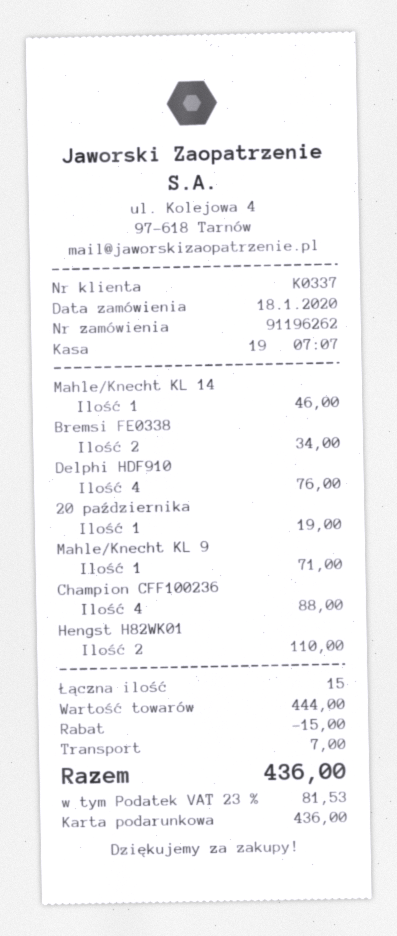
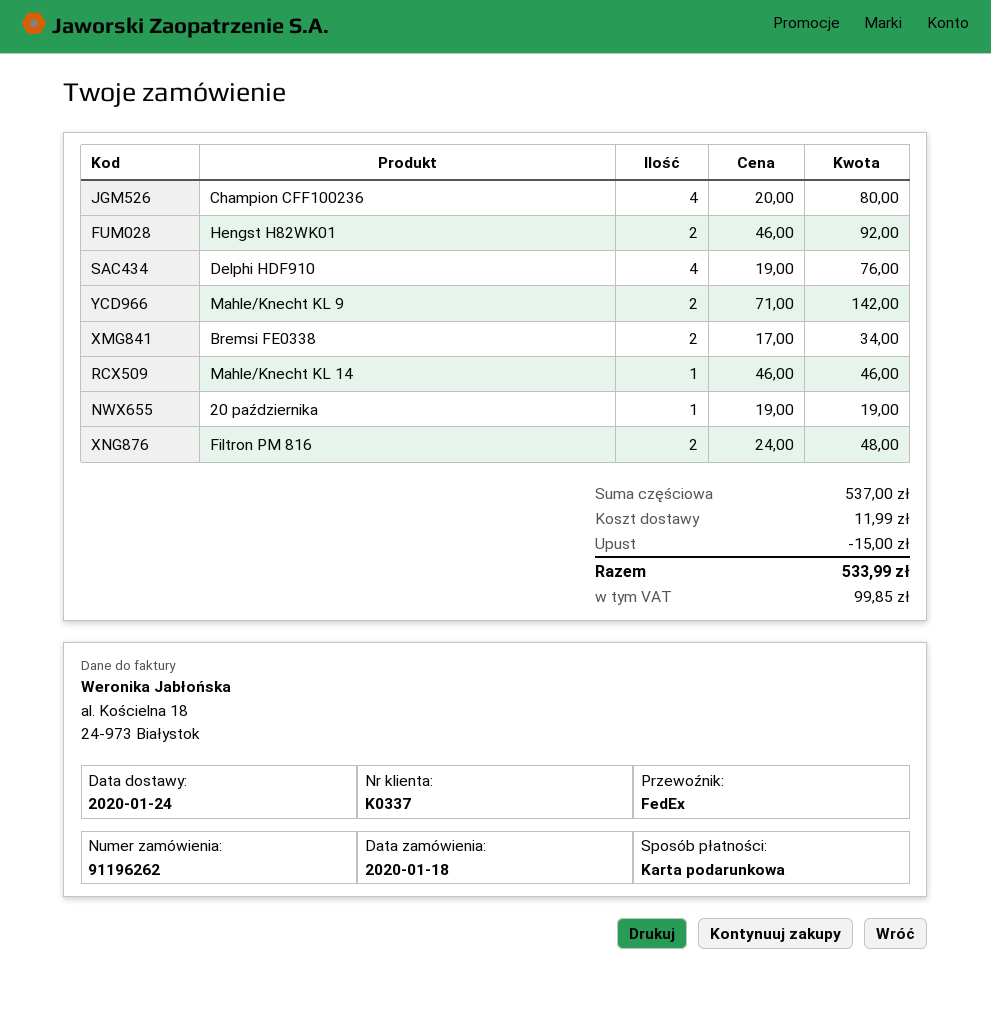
Mahle/Knecht KL 9: 1 for 71.00 -> 2 for 142.00
Champion CFF100236: 4 for 88.00 -> 4 for 80.00
Hengst H82WK01: 2 for 110.00 -> 2 for 92.00
Filtron PM 816: none -> 2 for 48.00
subtotal: 444.00 -> 537.00
shipping: 7.00 -> 11.99
tax: 81.53 -> 99.85
total: 436.00 -> 533.99

